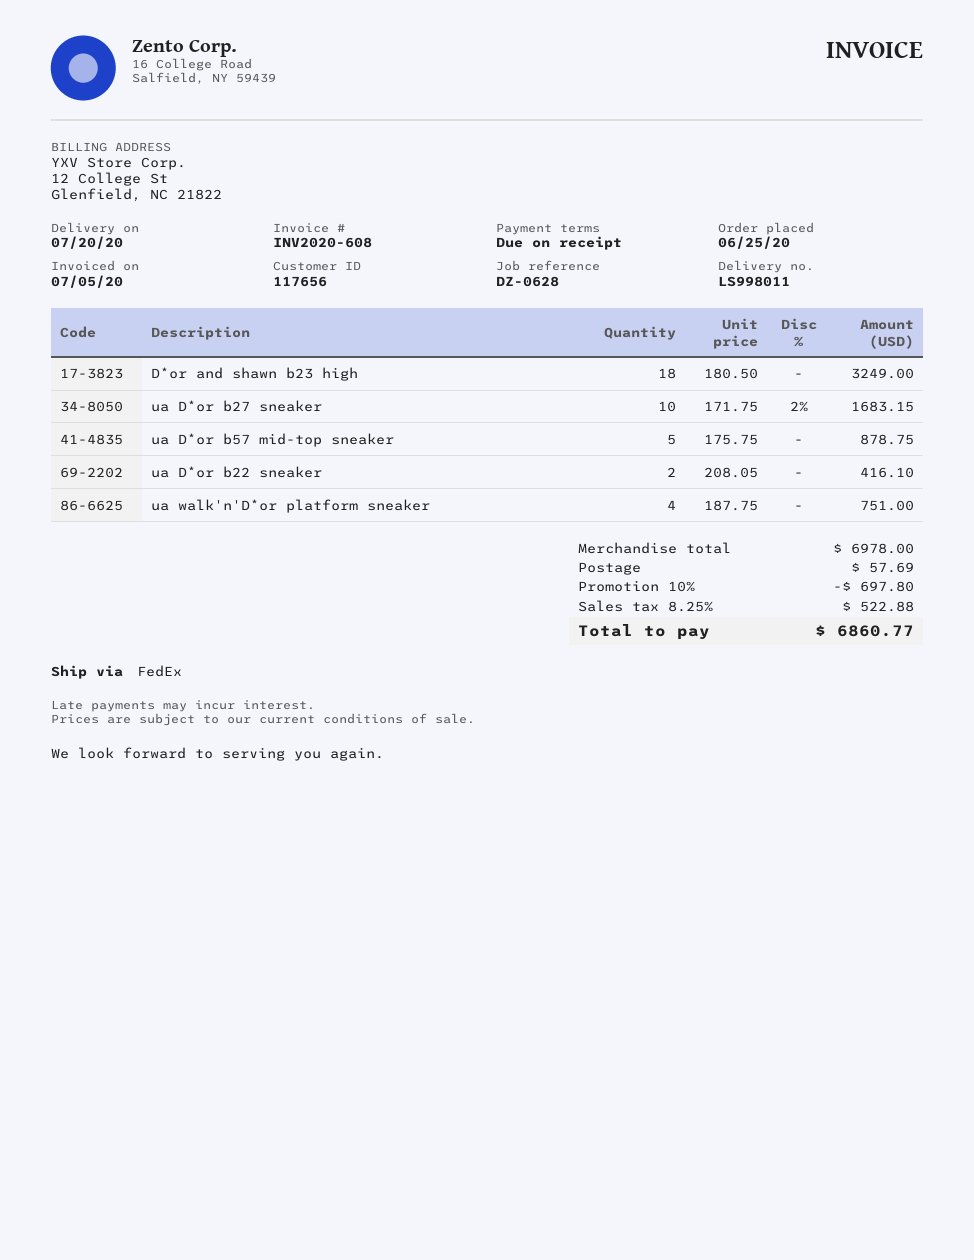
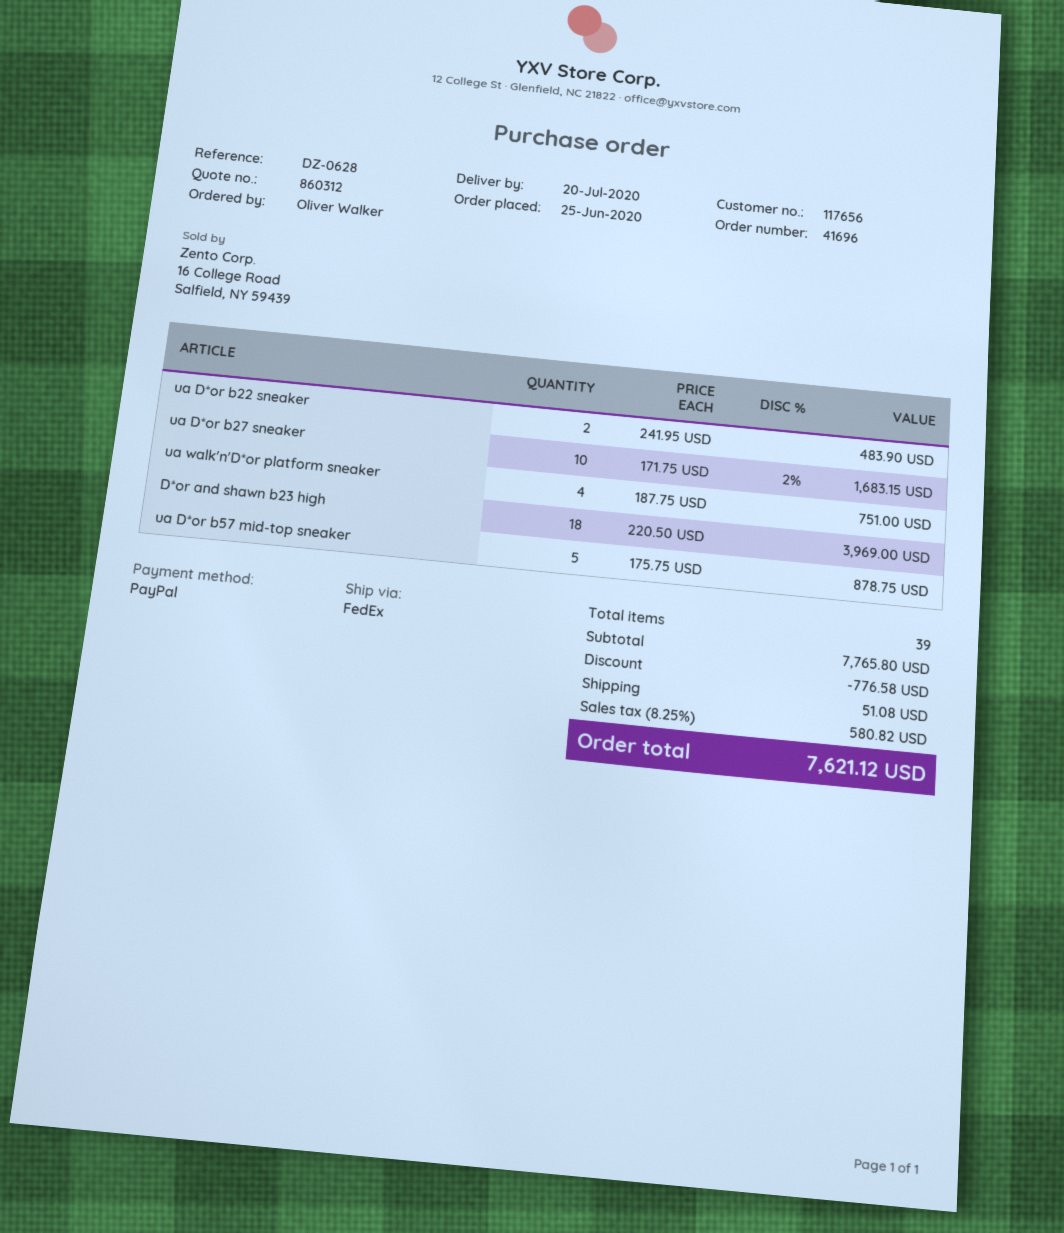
D*or and shawn b23 high: 18 x 180.50 = 3249.00 -> 18 x 220.50 = 3969.00
ua D*or b22 sneaker: 2 x 208.05 = 416.10 -> 2 x 241.95 = 483.90
subtotal: 6978.00 -> 7765.80
discount: 697.80 -> 776.58
shipping: 57.69 -> 51.08
tax: 8.25% = 522.88 -> 8.25% = 580.82
total: 6860.77 -> 7621.12

